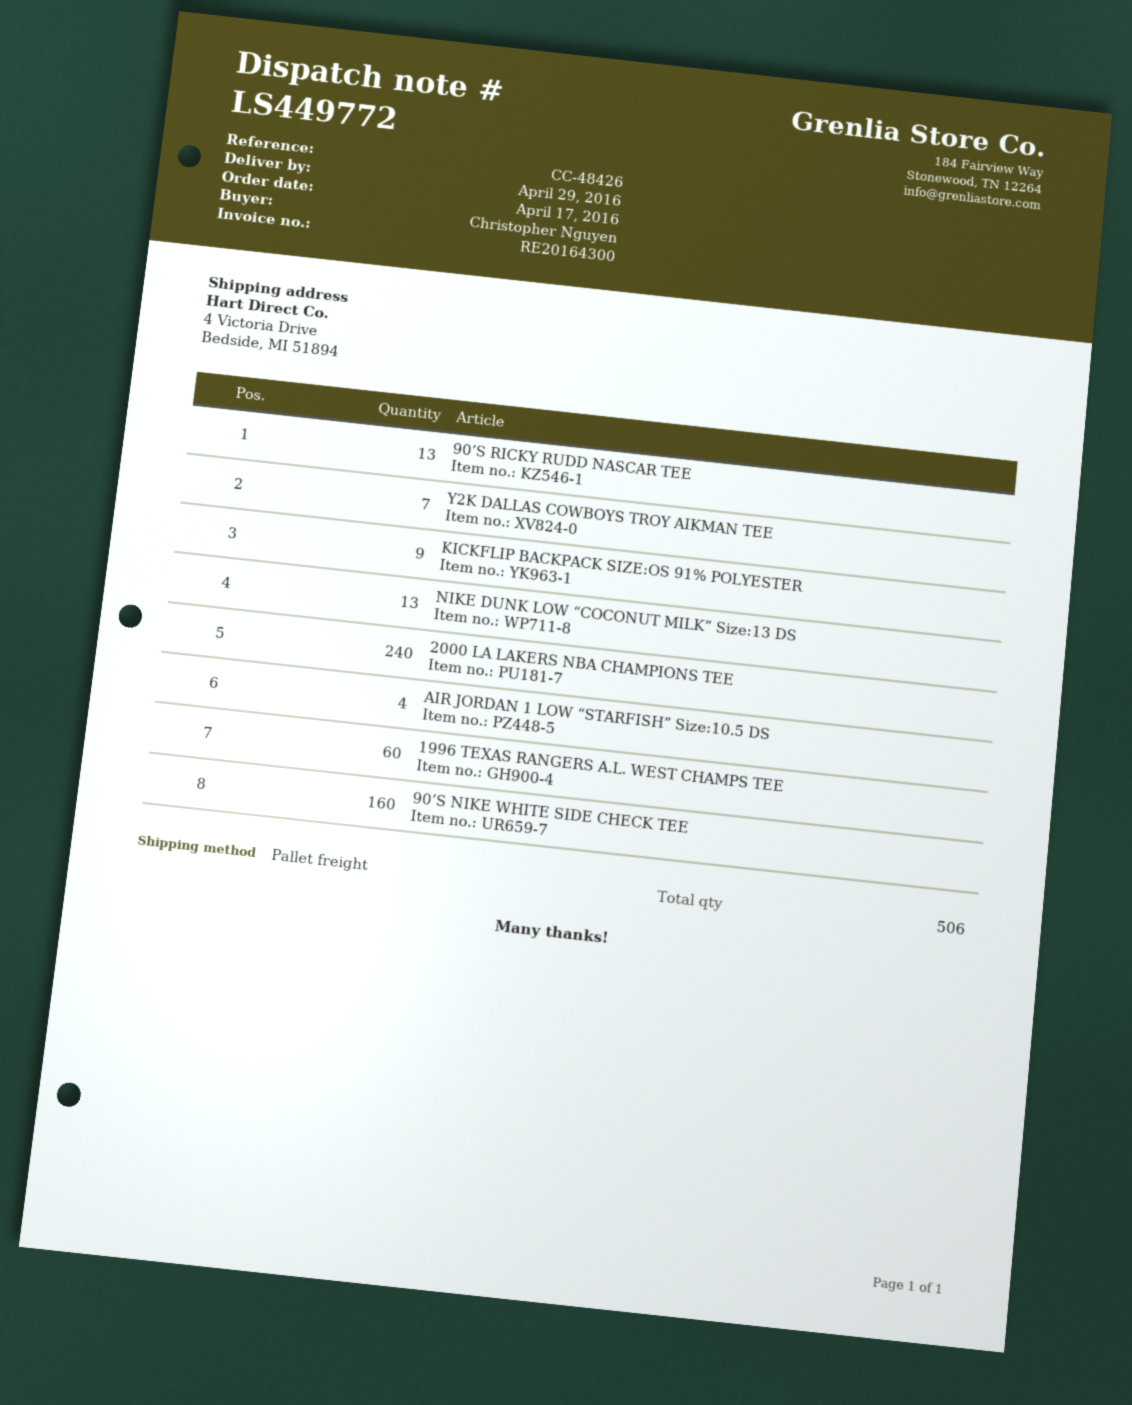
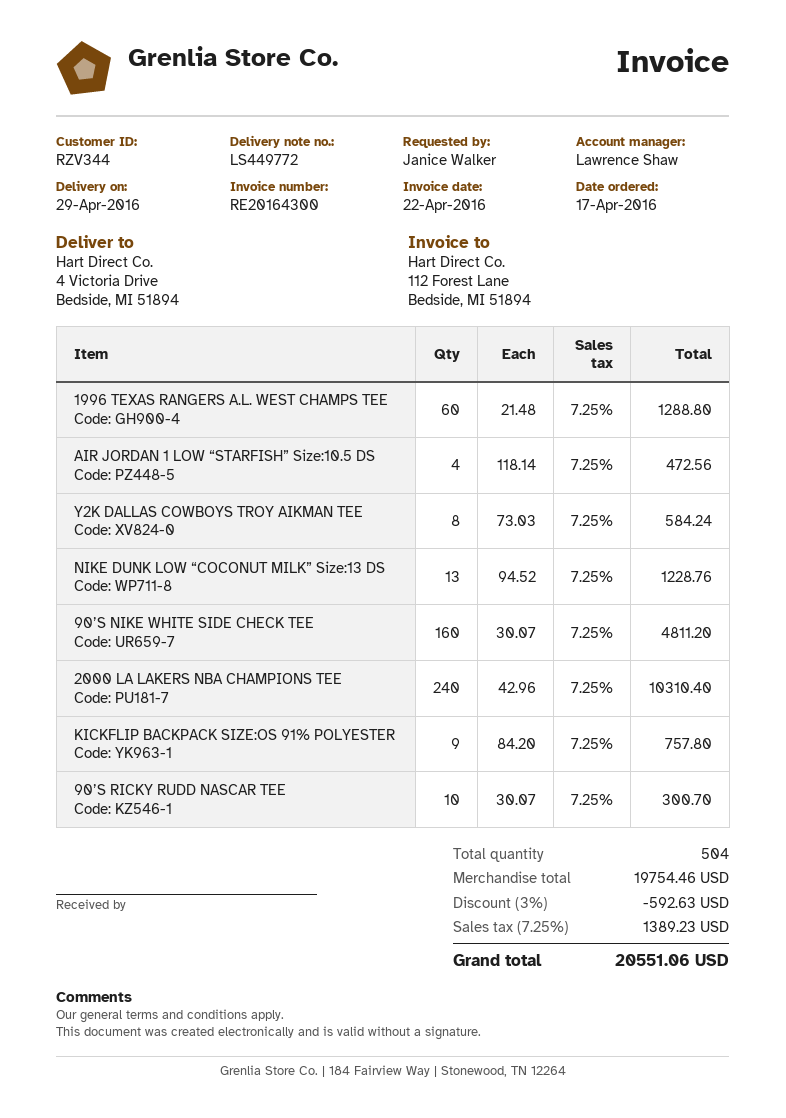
ordered by: Christopher Nguyen -> Janice Walker
90’S RICKY RUDD NASCAR TEE: 13 -> 10
Y2K DALLAS COWBOYS TROY AIKMAN TEE: 7 -> 8
total quantity: 506 -> 504

